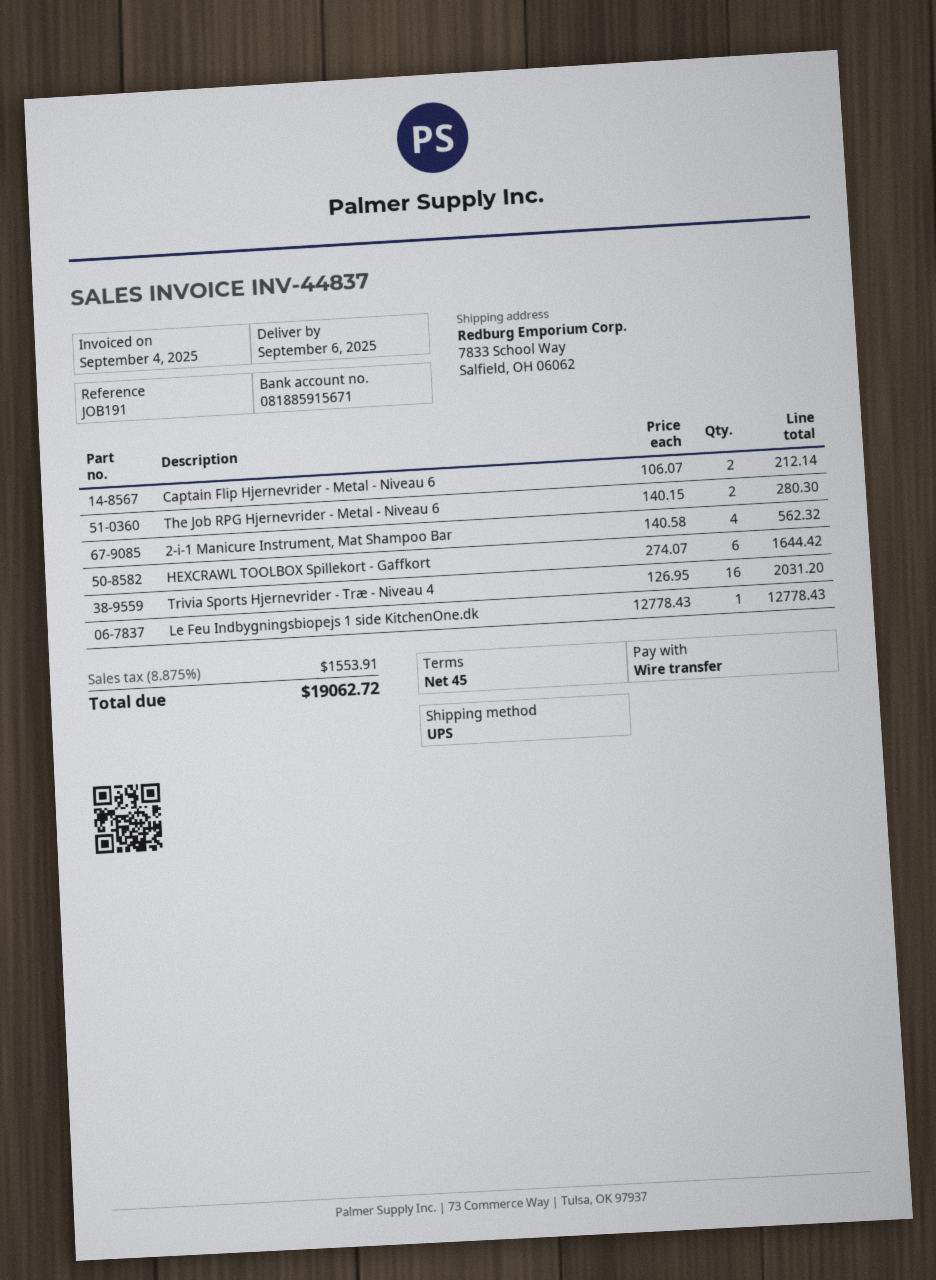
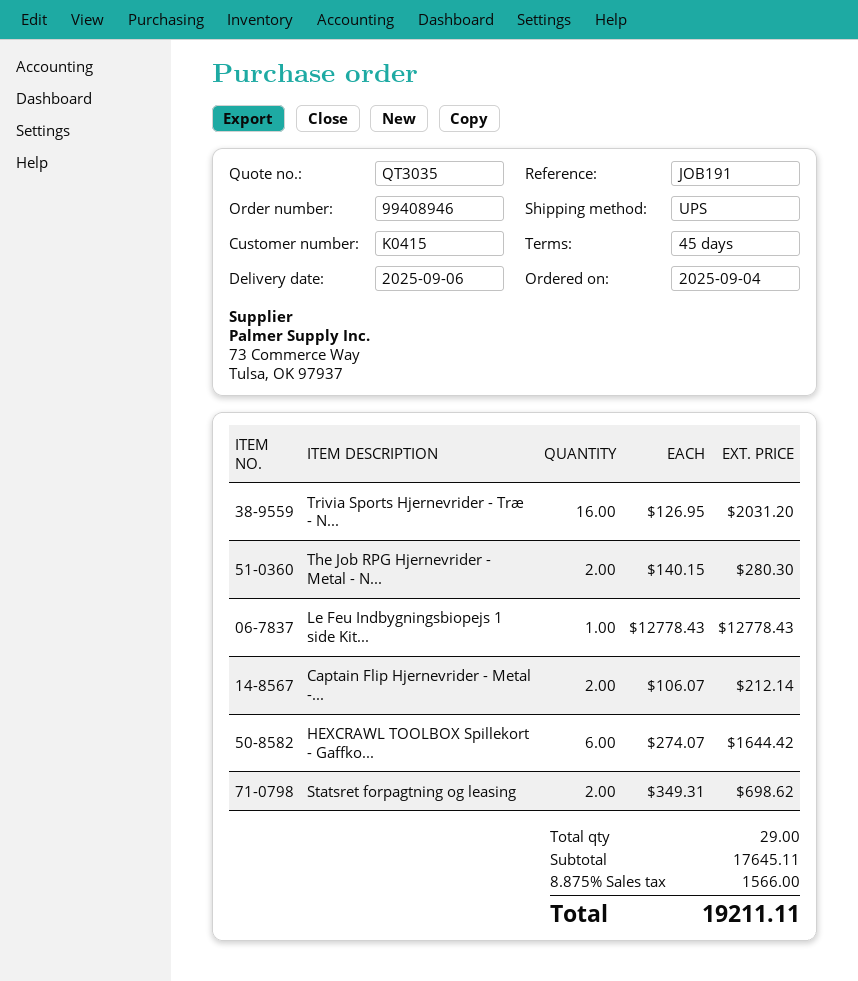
2-i-1 Manicure Instrument, Mat Shampoo Bar: 4 x 140.58 = 562.32 -> none
Statsret forpagtning og leasing: none -> 2 x 349.31 = 698.62
tax: 8.875% = 1553.91 -> 8.875% = 1566.00
total: 19062.72 -> 19211.11

